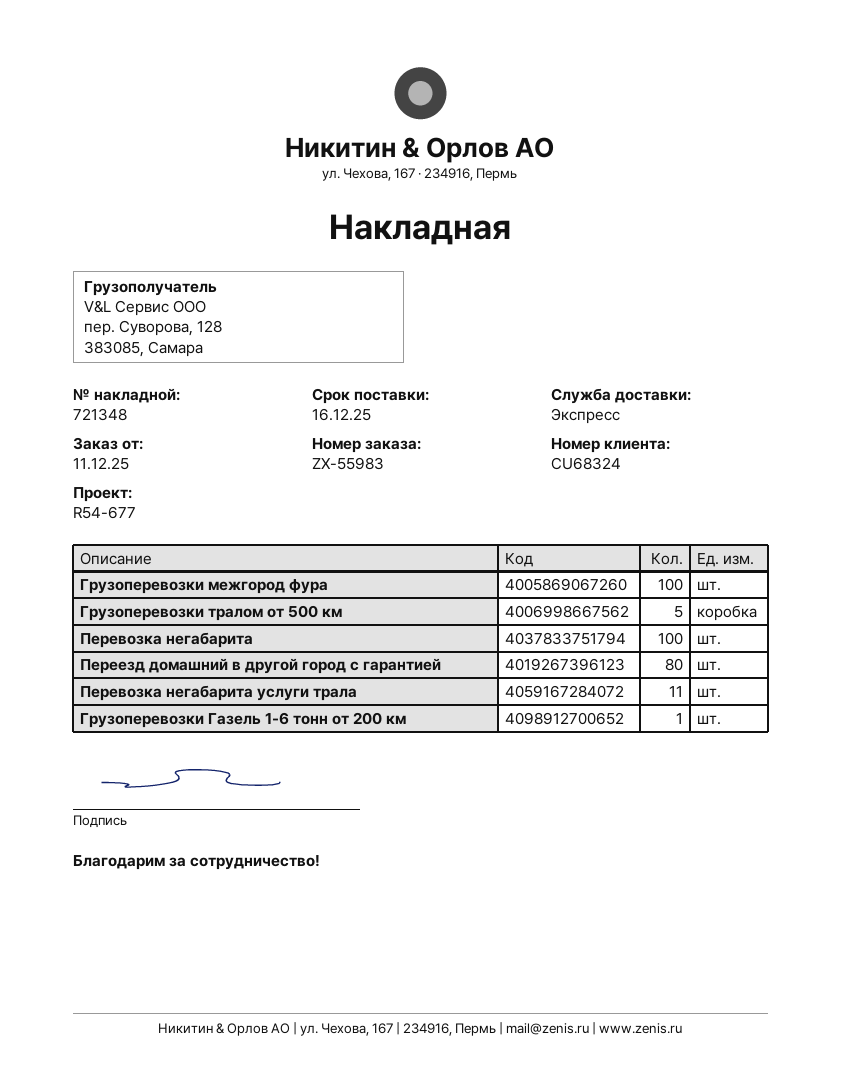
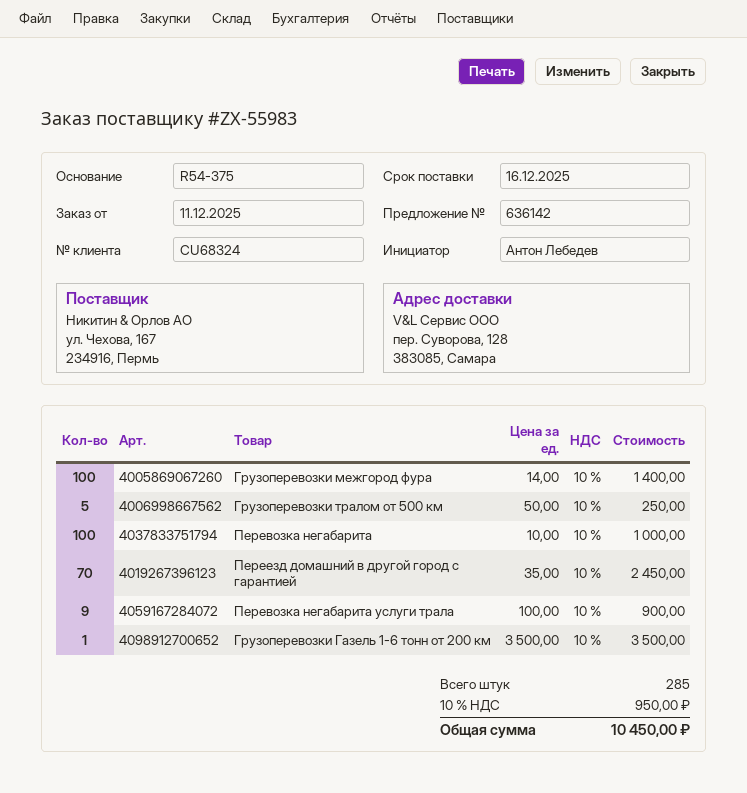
reference: R54-677 -> R54-375
Переезд домашний в другой город с гарантией: 80 -> 70
Перевозка негабарита услуги трала: 11 -> 9

